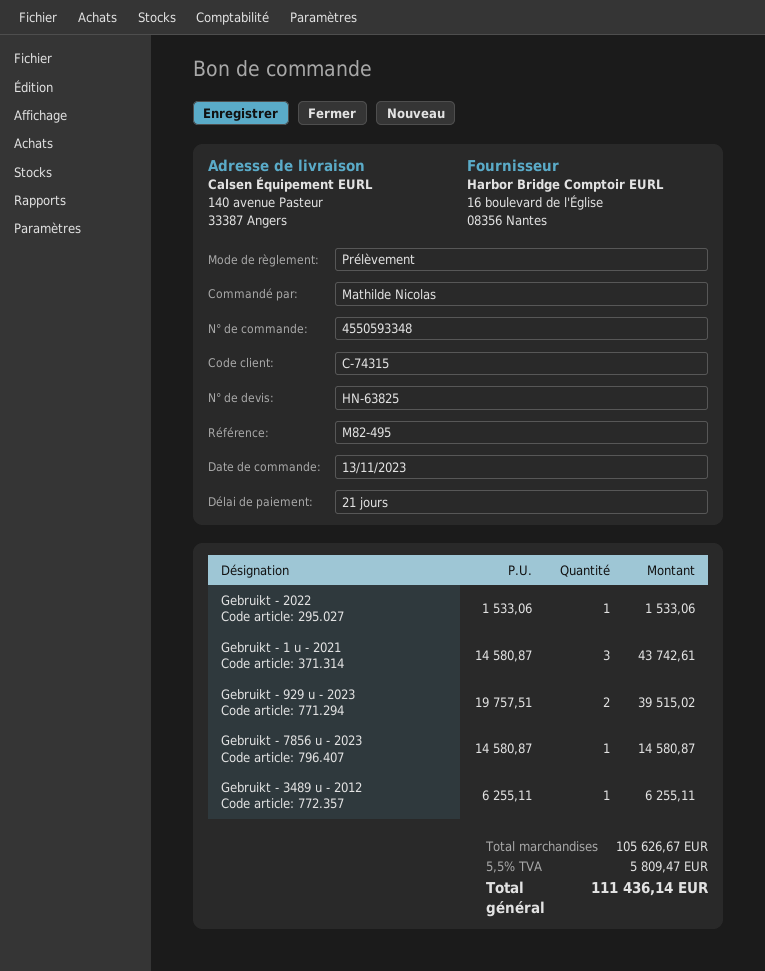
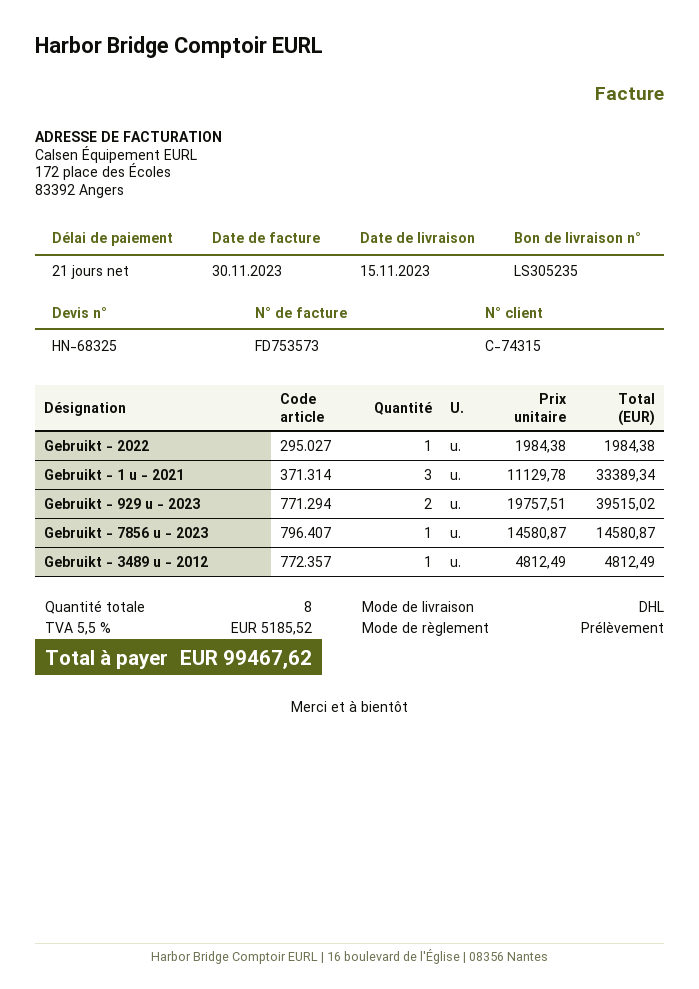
quote number: HN-63825 -> HN-68325
Gebruikt - 2022: 1 x 1533.06 = 1533.06 -> 1 x 1984.38 = 1984.38
Gebruikt - 1 u - 2021: 3 x 14580.87 = 43742.61 -> 3 x 11129.78 = 33389.34
Gebruikt - 3489 u - 2012: 1 x 6255.11 = 6255.11 -> 1 x 4812.49 = 4812.49
tax: 5.5% = 5809.47 -> 5.5% = 5185.52
total: 111436.14 -> 99467.62

